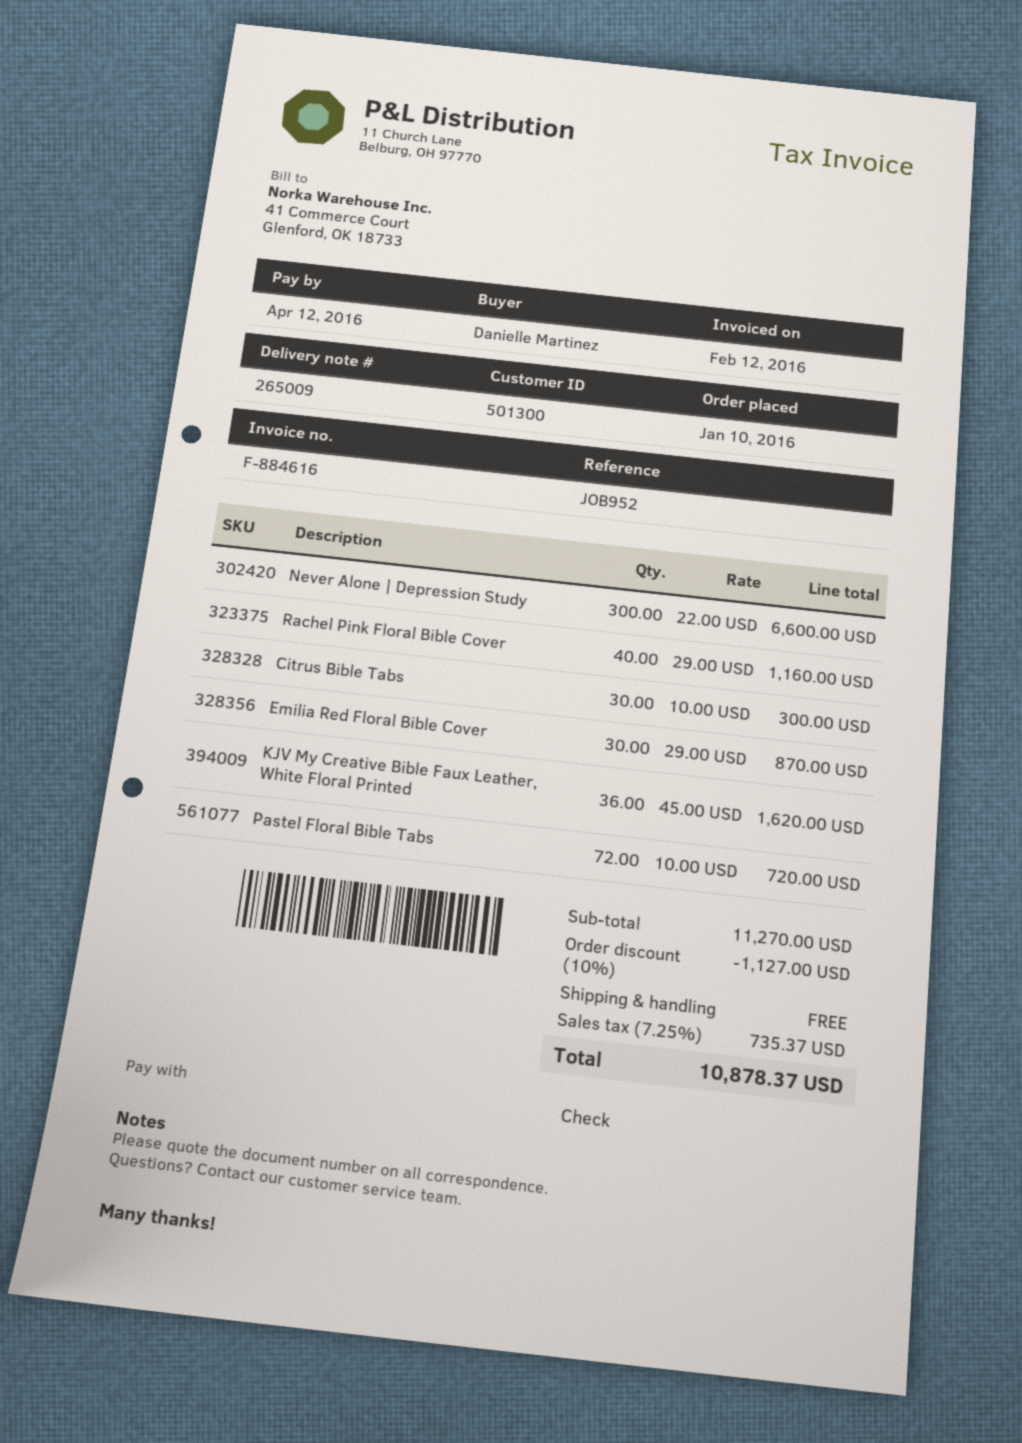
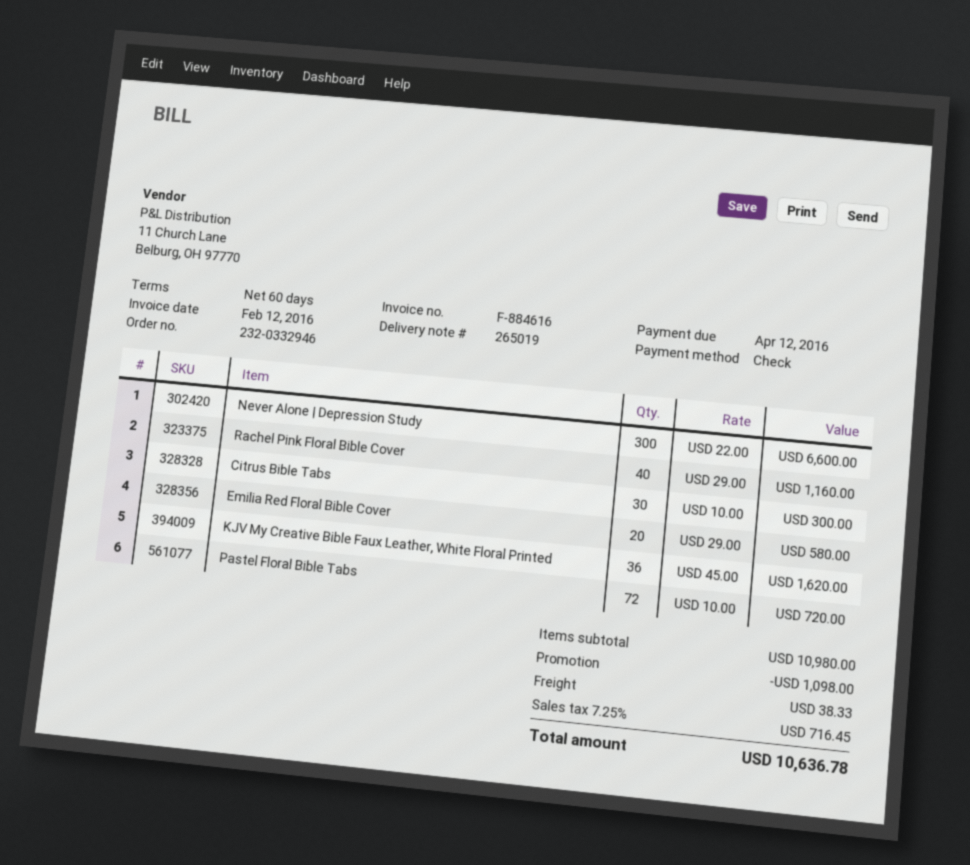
delivery note number: 265009 -> 265019
Emilia Red Floral Bible Cover: 30 x 29.00 = 870.00 -> 20 x 29.00 = 580.00
subtotal: 11270.00 -> 10980.00
discount: 1127.00 -> 1098.00
shipping: 0.00 -> 38.33
tax: 7.25% = 735.37 -> 7.25% = 716.45
total: 10878.37 -> 10636.78

